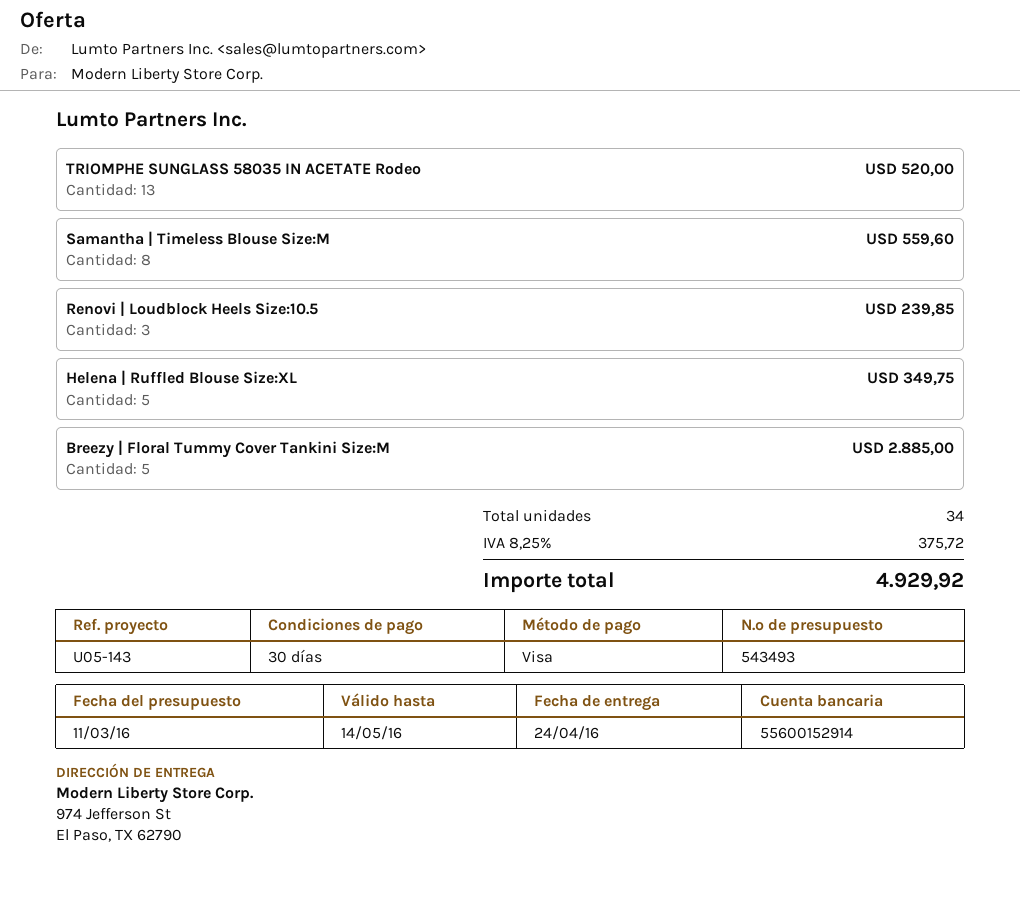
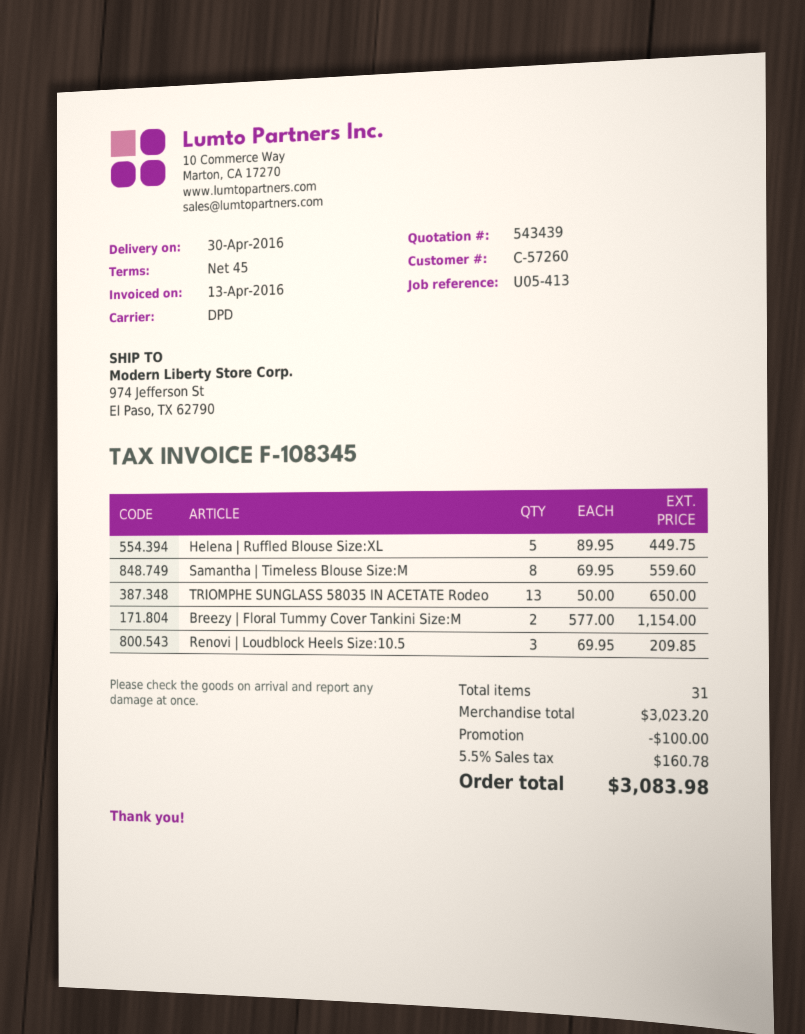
quote number: 543493 -> 543439
delivery date: 2016-04-24 -> 2016-04-30
payment terms: 30 days -> 45 days
reference: U05-143 -> U05-413
TRIOMPHE SUNGLASS 58035 IN ACETATE Rodeo: 13 for 520.00 -> 13 for 650.00
Renovi | Loudblock Heels Size:10.5: 3 for 239.85 -> 3 for 209.85
Helena | Ruffled Blouse Size:XL: 5 for 349.75 -> 5 for 449.75
Breezy | Floral Tummy Cover Tankini Size:M: 5 for 2885.00 -> 2 for 1154.00
total quantity: 34 -> 31
discount: none -> 100.00
tax: 8.25% = 375.72 -> 5.5% = 160.78
total: 4929.92 -> 3083.98

